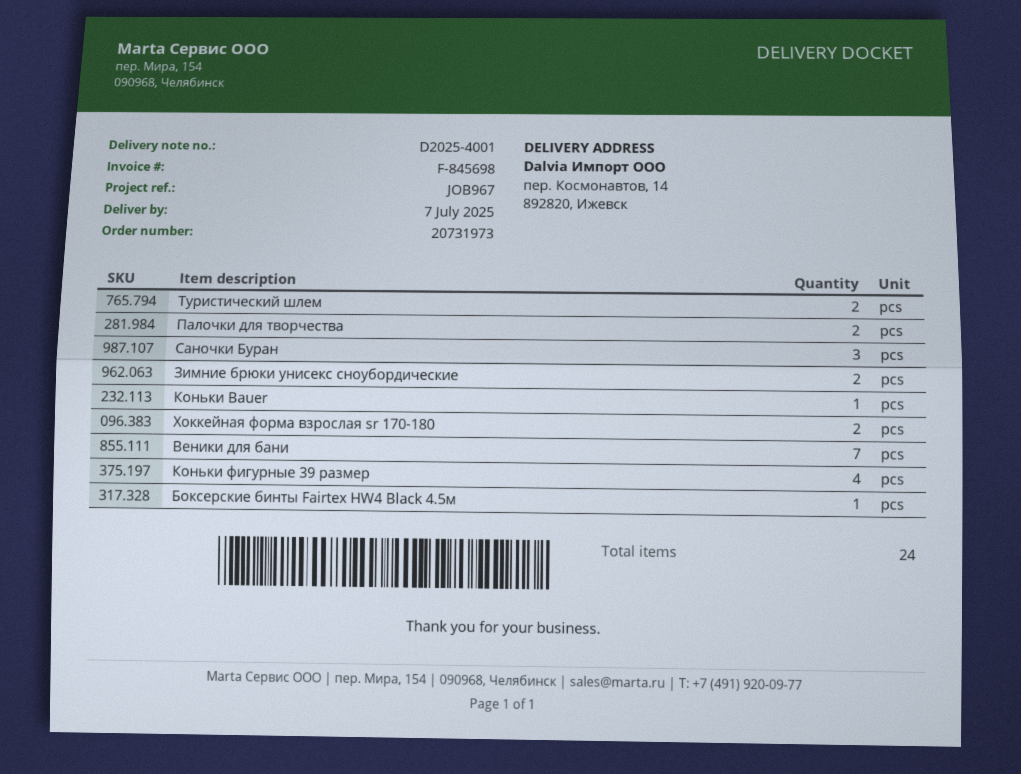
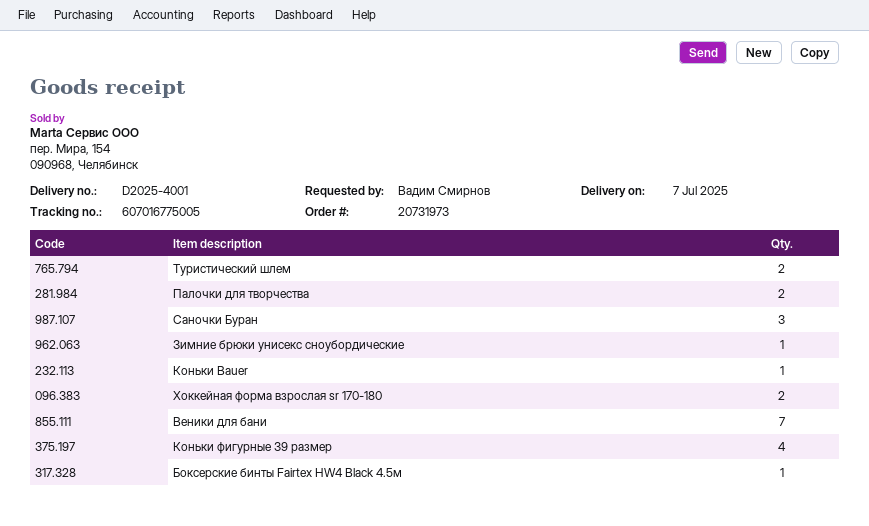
Зимние брюки унисекс сноубордические: 2 -> 1

